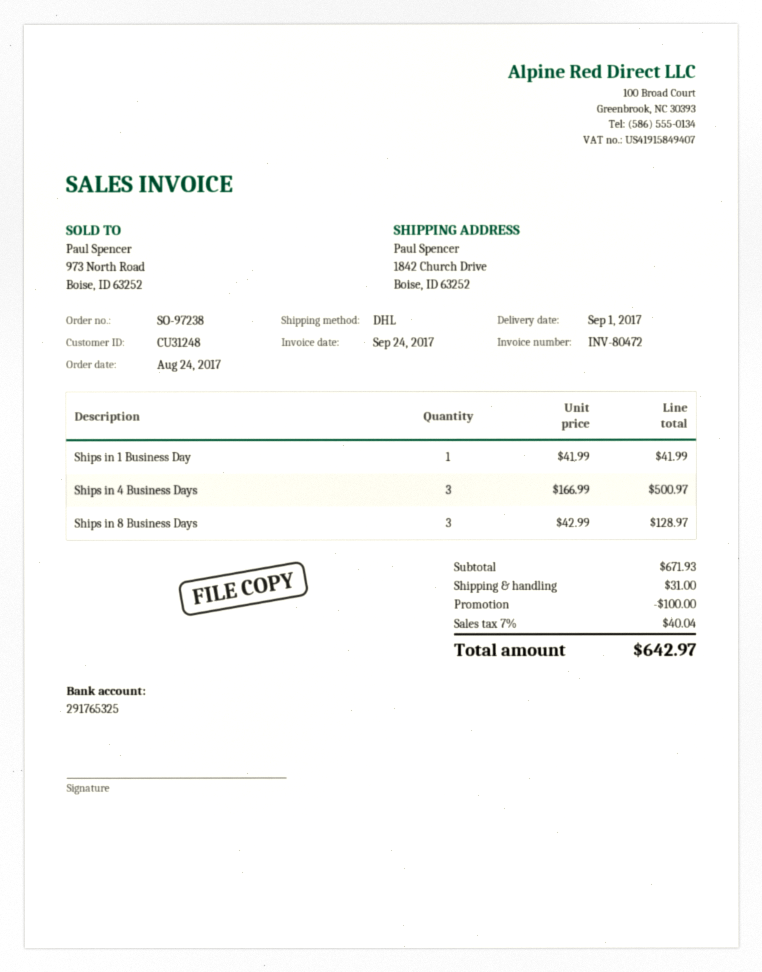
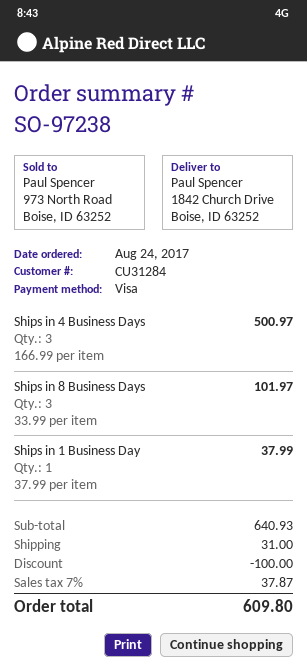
customer number: CU31248 -> CU31284
Ships in 1 Business Day: 1 x 41.99 = 41.99 -> 1 x 37.99 = 37.99
Ships in 8 Business Days: 3 x 42.99 = 128.97 -> 3 x 33.99 = 101.97
subtotal: 671.93 -> 640.93
tax: 7% = 40.04 -> 7% = 37.87
total: 642.97 -> 609.80

